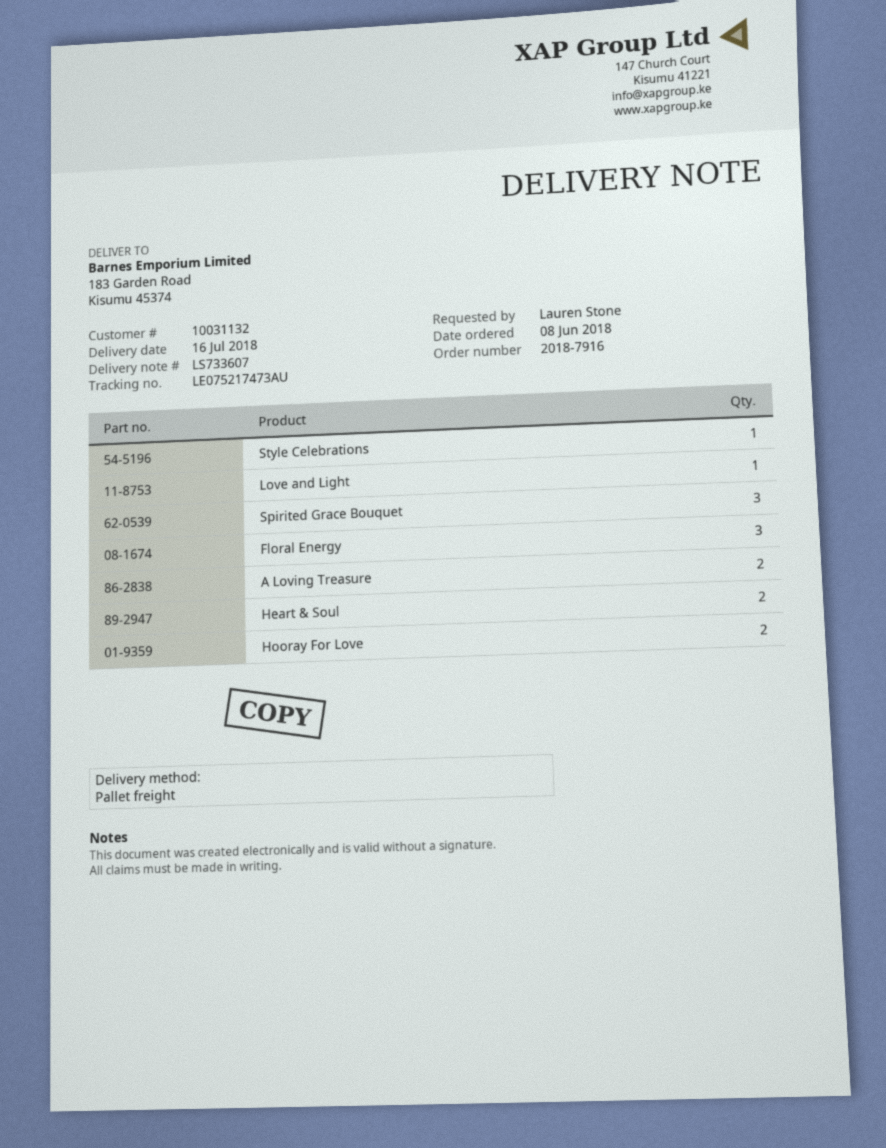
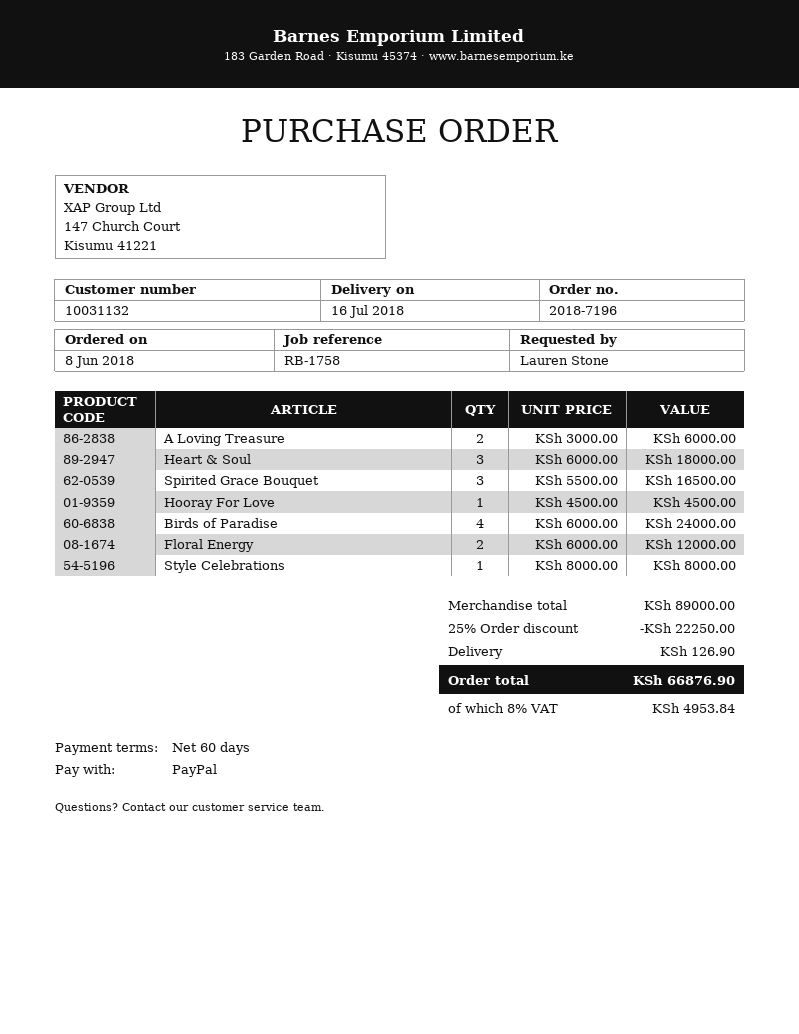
order number: 2018-7916 -> 2018-7196
Love and Light: 1 -> none
Floral Energy: 3 -> 2
Heart & Soul: 2 -> 3
Hooray For Love: 2 -> 1
Birds of Paradise: none -> 4

